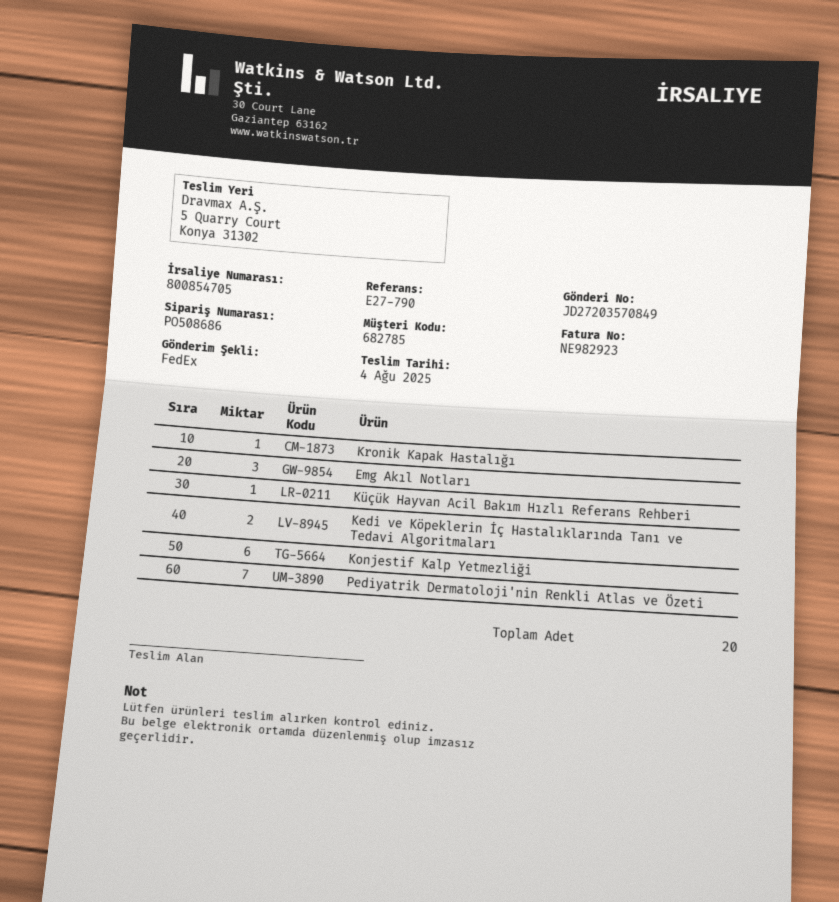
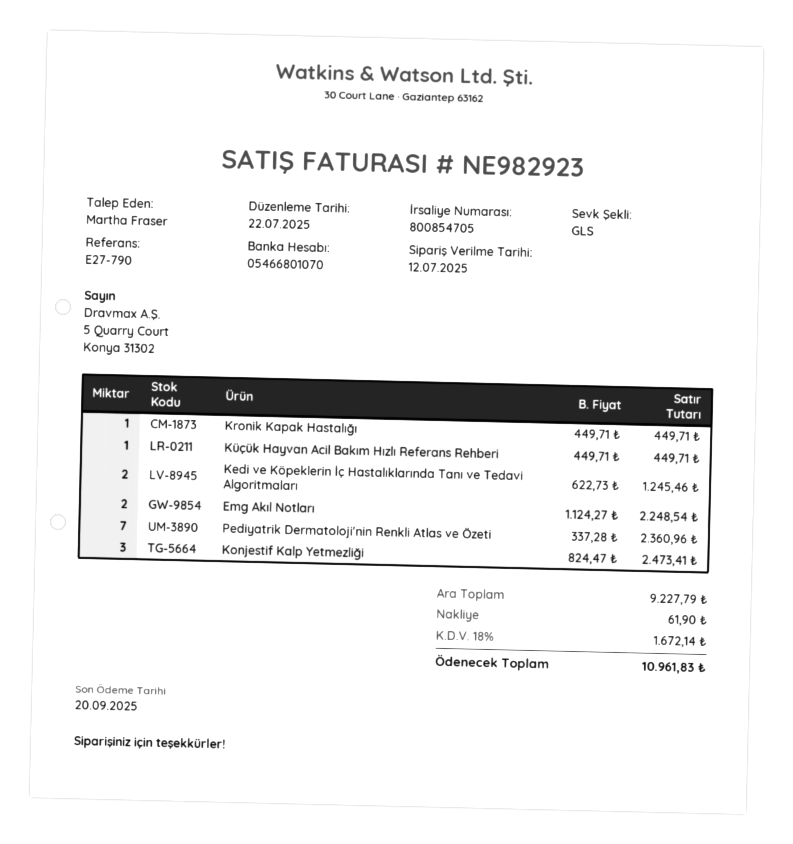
shipping method: FedEx -> GLS
Emg Akıl Notları: 3 -> 2
Konjestif Kalp Yetmezliği: 6 -> 3

